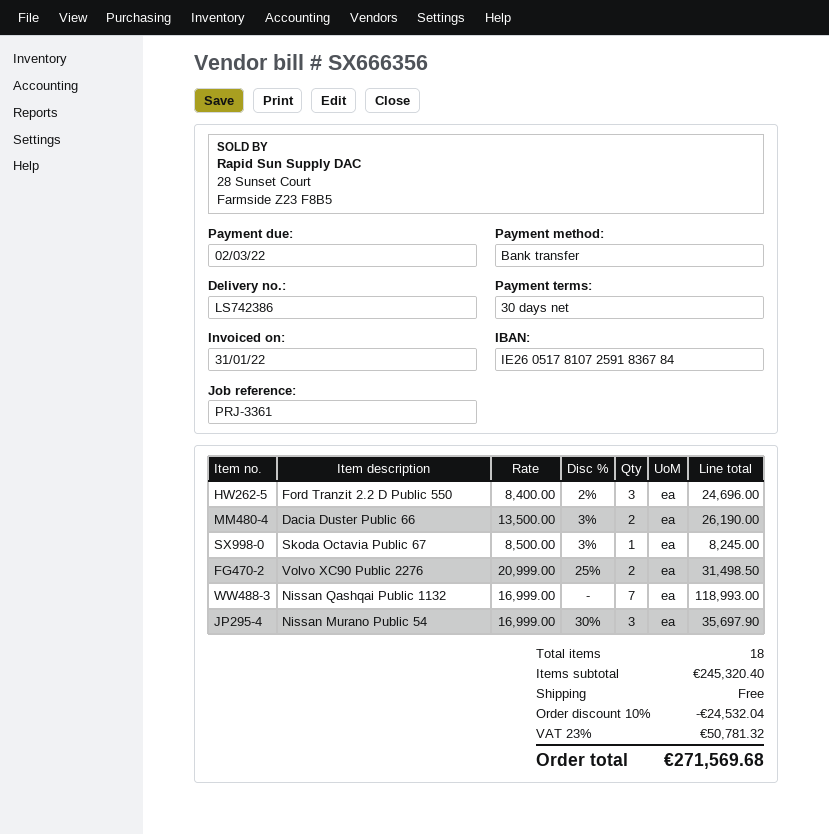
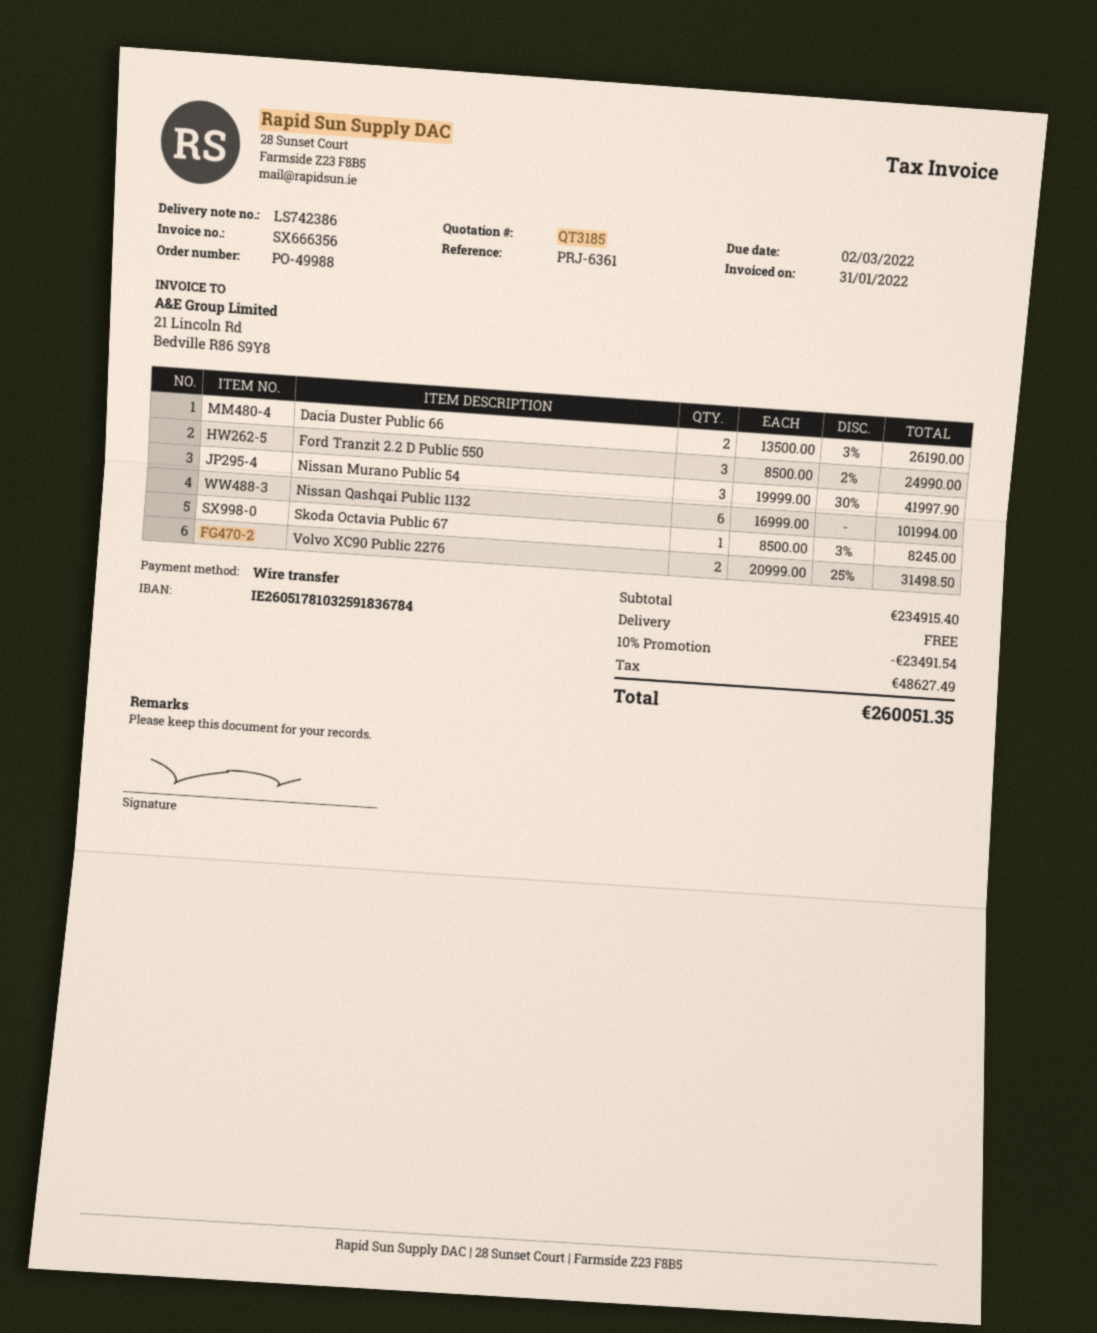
reference: PRJ-3361 -> PRJ-6361
bank account: IE26051781072591836784 -> IE26051781032591836784
Ford Tranzit 2.2 D Public 550: 3 x 8400.00 - 2% = 24696.00 -> 3 x 8500.00 - 2% = 24990.00
Nissan Qashqai Public 1132: 7 x 16999.00 = 118993.00 -> 6 x 16999.00 = 101994.00
Nissan Murano Public 54: 3 x 16999.00 - 30% = 35697.90 -> 3 x 19999.00 - 30% = 41997.90
subtotal: 245320.40 -> 234915.40
discount: 10% = 24532.04 -> 10% = 23491.54
tax: 50781.32 -> 48627.49
total: 271569.68 -> 260051.35

